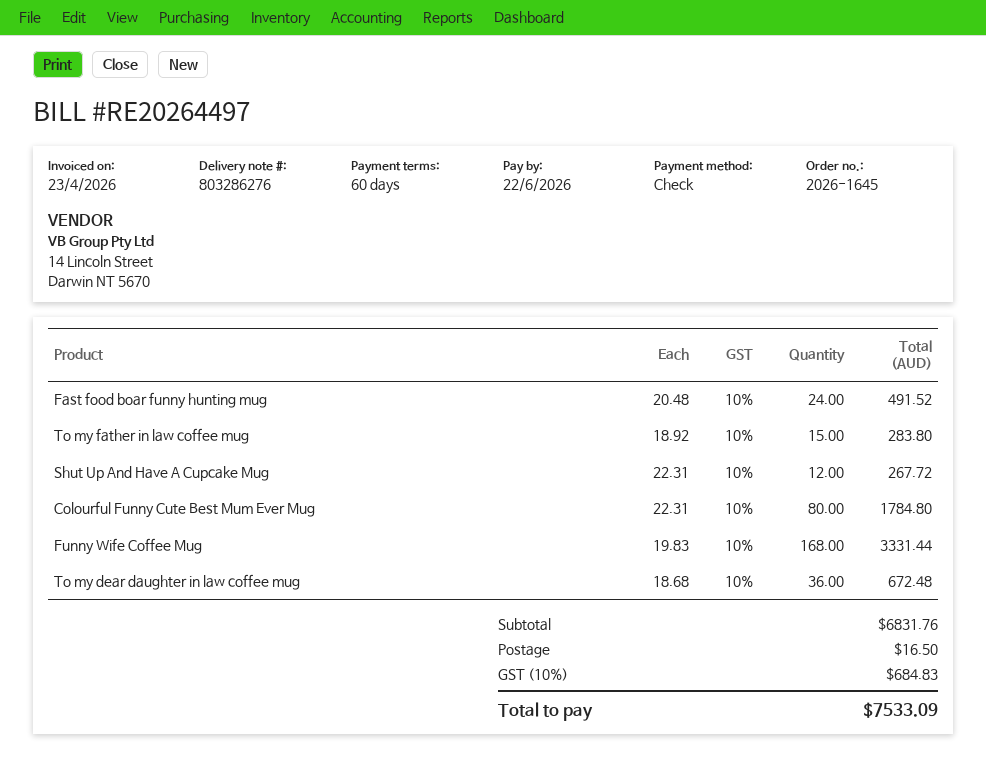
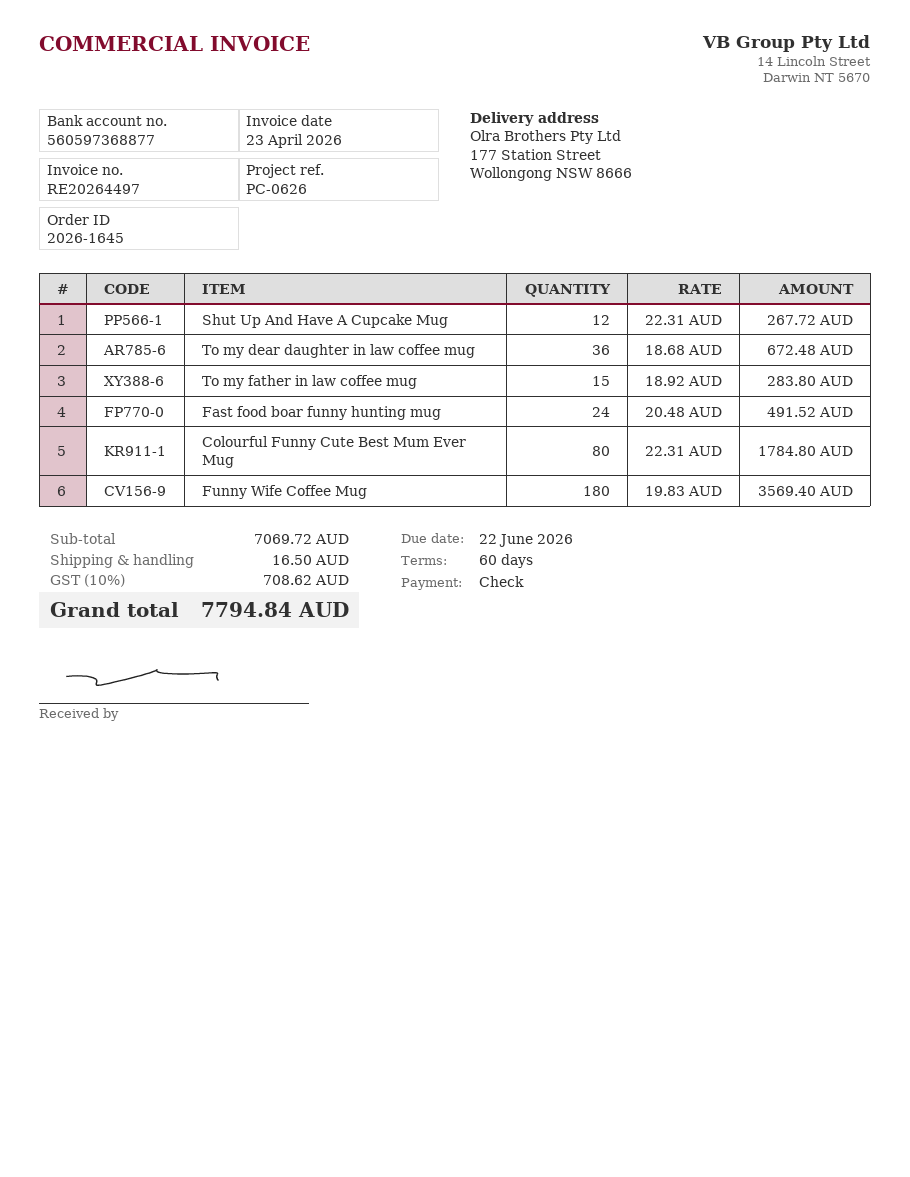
Funny Wife Coffee Mug: 168 x 19.83 = 3331.44 -> 180 x 19.83 = 3569.40
subtotal: 6831.76 -> 7069.72
tax: 10% = 684.83 -> 10% = 708.62
total: 7533.09 -> 7794.84

